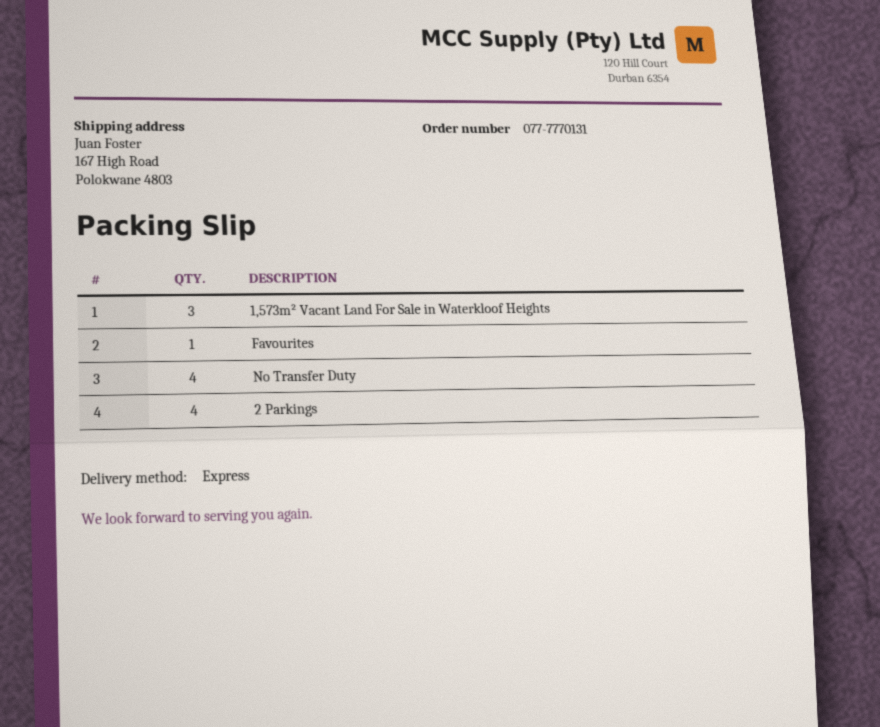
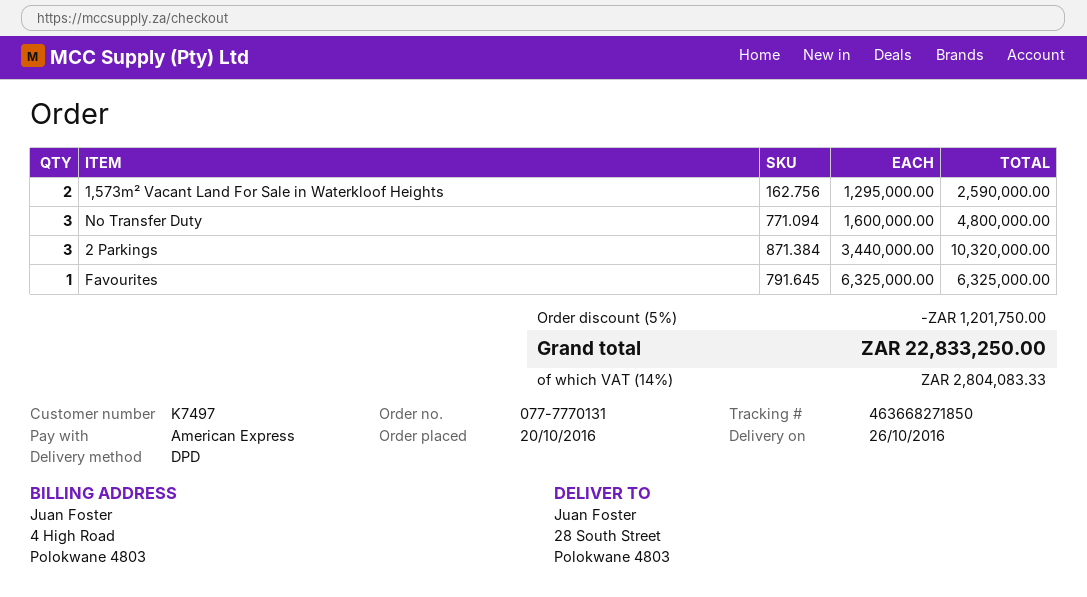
shipping method: express -> DPD
ship to: 167 High Road, Polokwane 4803 -> 28 South Street, Polokwane 4803
1,573m² Vacant Land For Sale in Waterkloof Heights: 3 -> 2
No Transfer Duty: 4 -> 3
2 Parkings: 4 -> 3

